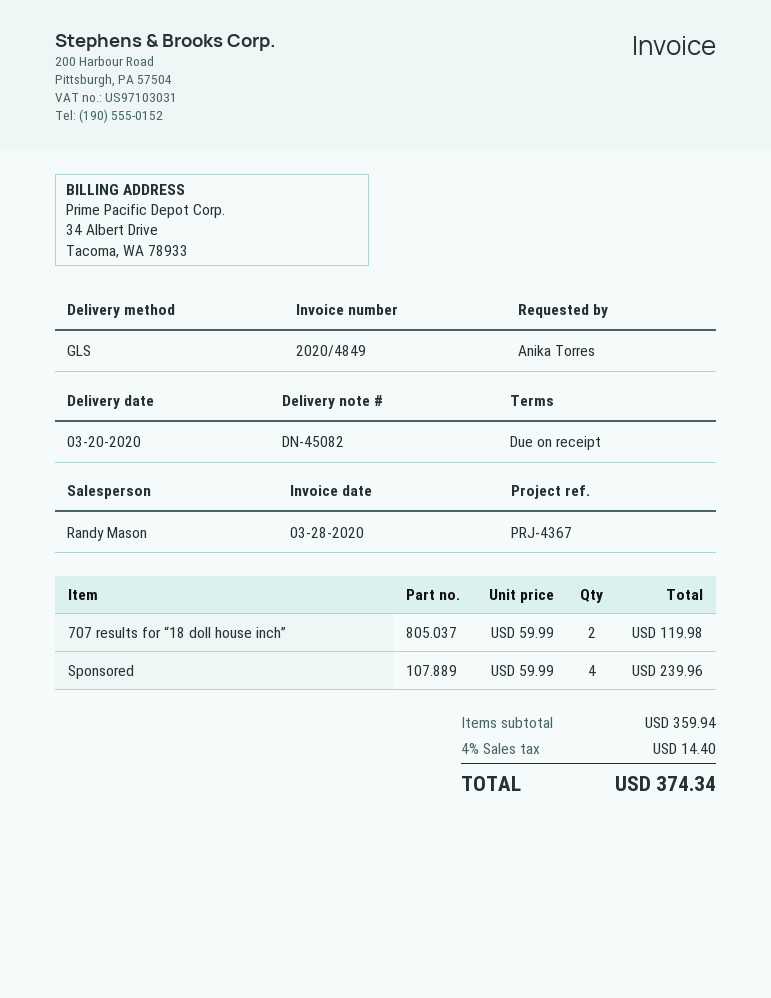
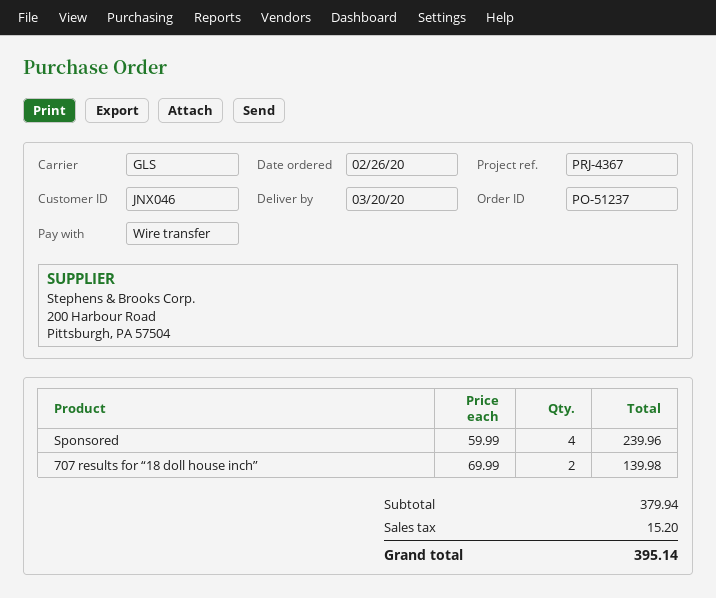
707 results for “18 doll house inch”: 2 x 59.99 = 119.98 -> 2 x 69.99 = 139.98
subtotal: 359.94 -> 379.94
tax: 14.40 -> 15.20
total: 374.34 -> 395.14

